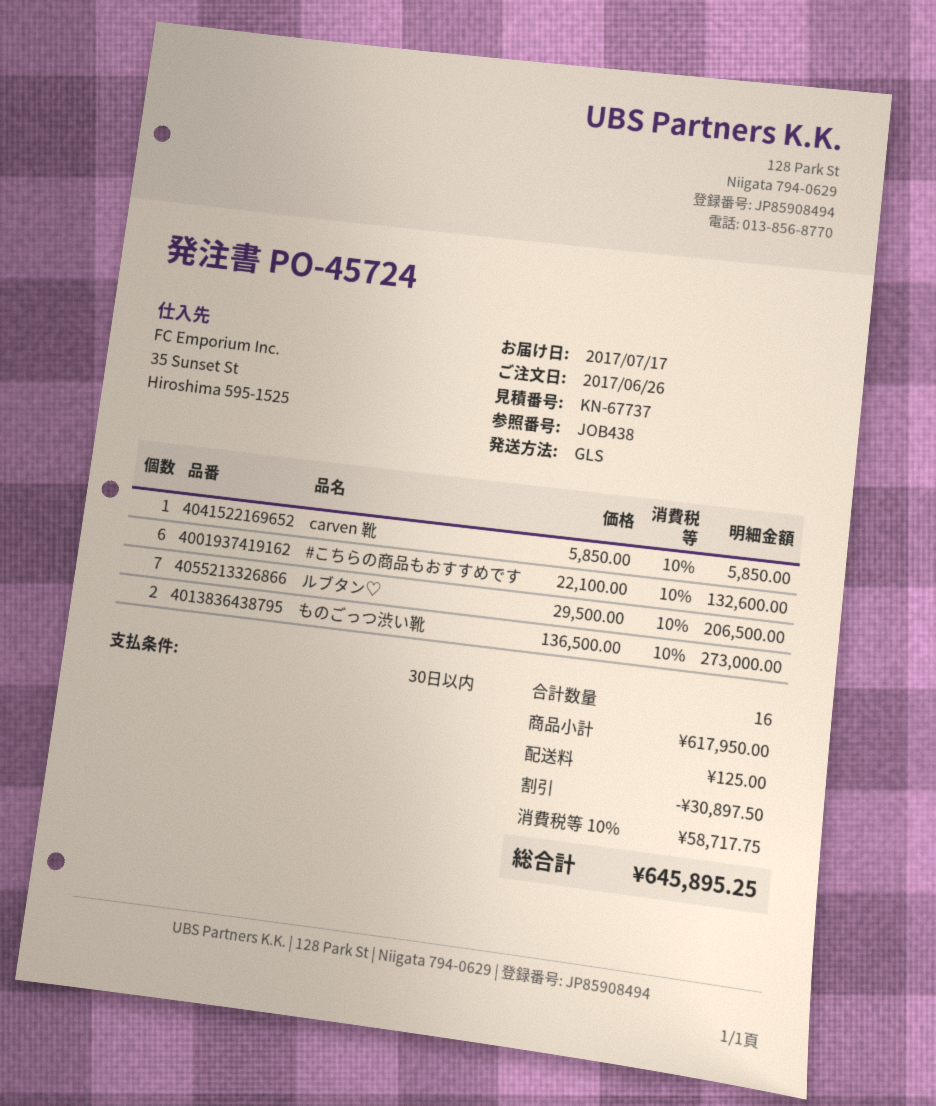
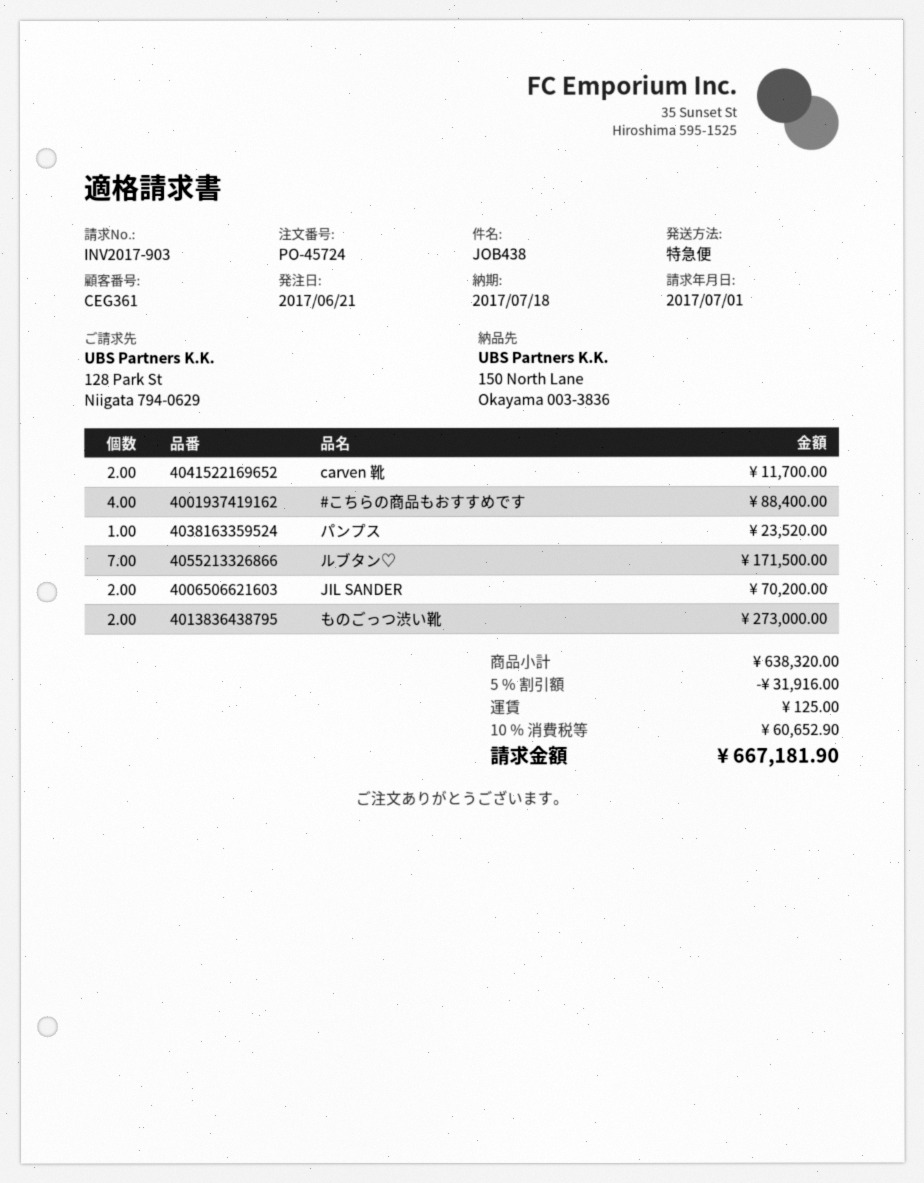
order date: 2017-06-26 -> 2017-06-21
delivery date: 2017-07-17 -> 2017-07-18
shipping method: GLS -> express
carven 靴: 1 for 5850.00 -> 2 for 11700.00
#こちらの商品もおすすめです: 6 for 132600.00 -> 4 for 88400.00
ルブタン♡: 7 for 206500.00 -> 7 for 171500.00
パンプス: none -> 1 for 23520.00
JIL SANDER: none -> 2 for 70200.00
subtotal: 617950.00 -> 638320.00
discount: 30897.50 -> 31916.00
tax: 10% = 58717.75 -> 10% = 60652.90
total: 645895.25 -> 667181.90

